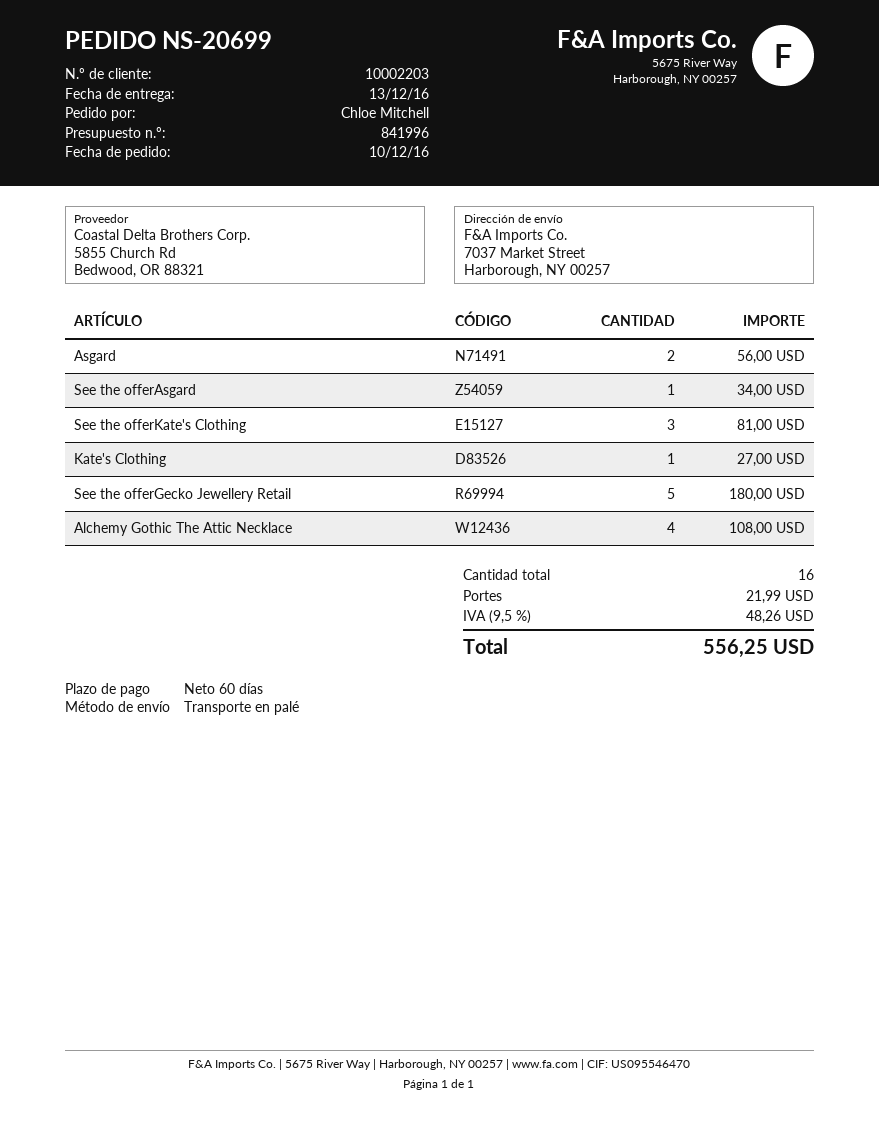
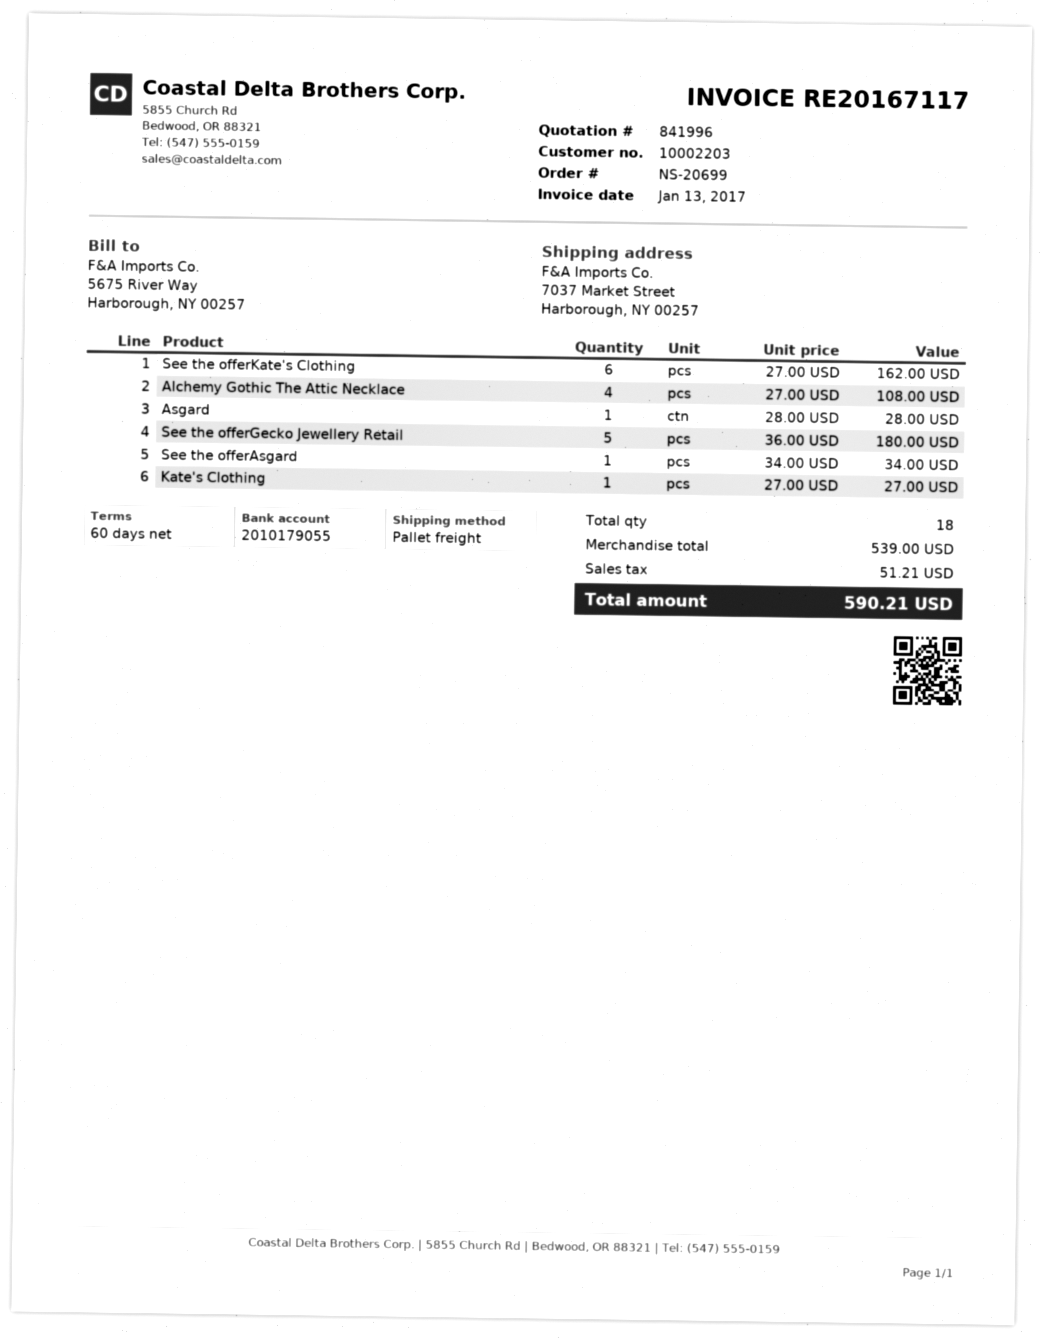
Asgard: 2 for 56.00 -> 1 for 28.00
See the offerKate's Clothing: 3 for 81.00 -> 6 for 162.00
total quantity: 16 -> 18
shipping: 21.99 -> none
tax: 48.26 -> 51.21
total: 556.25 -> 590.21

